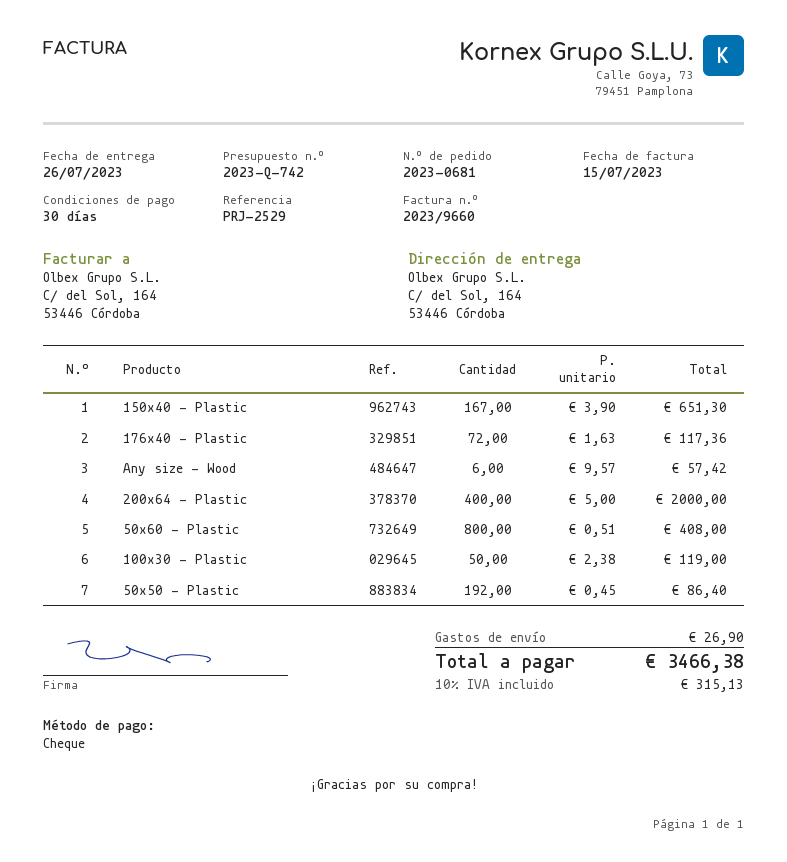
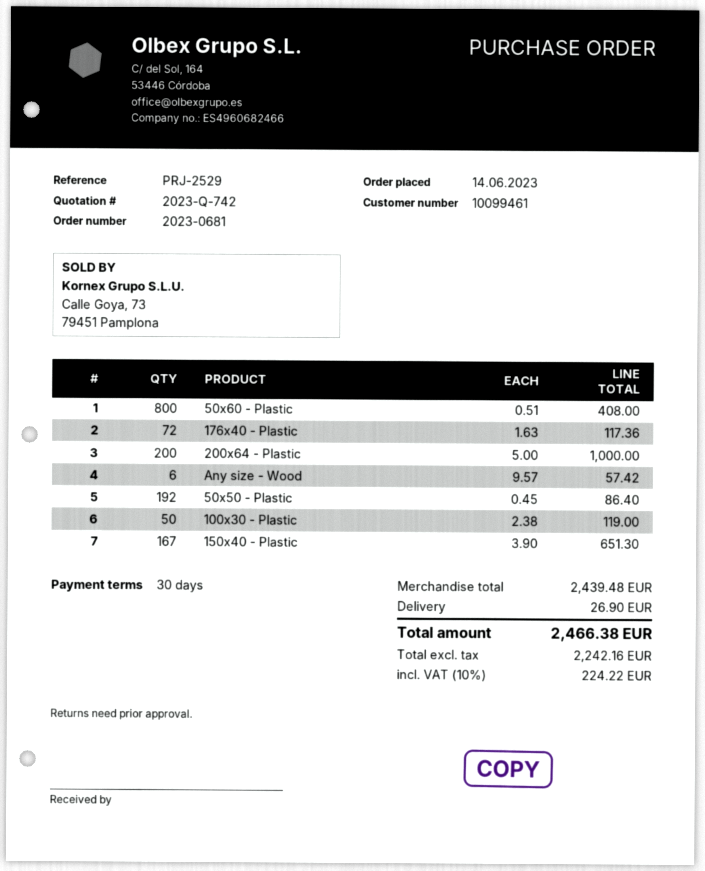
200x64 - Plastic: 400 x 5.00 = 2000.00 -> 200 x 5.00 = 1000.00
tax: 10% = 315.13 -> 10% = 224.22
total: 3466.38 -> 2466.38

